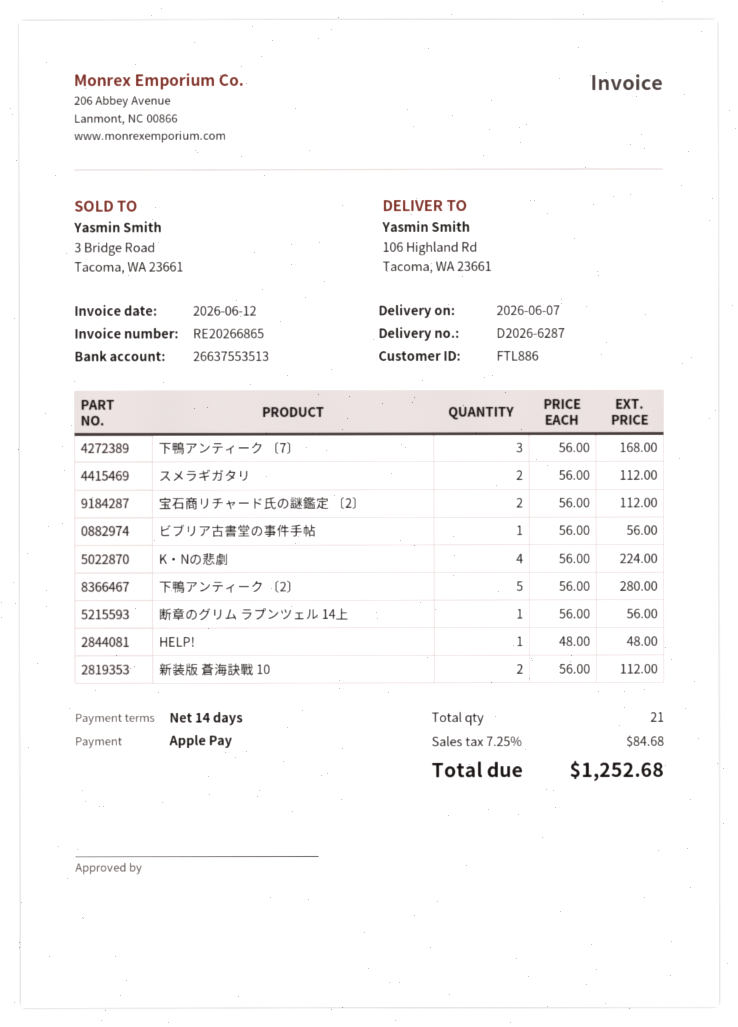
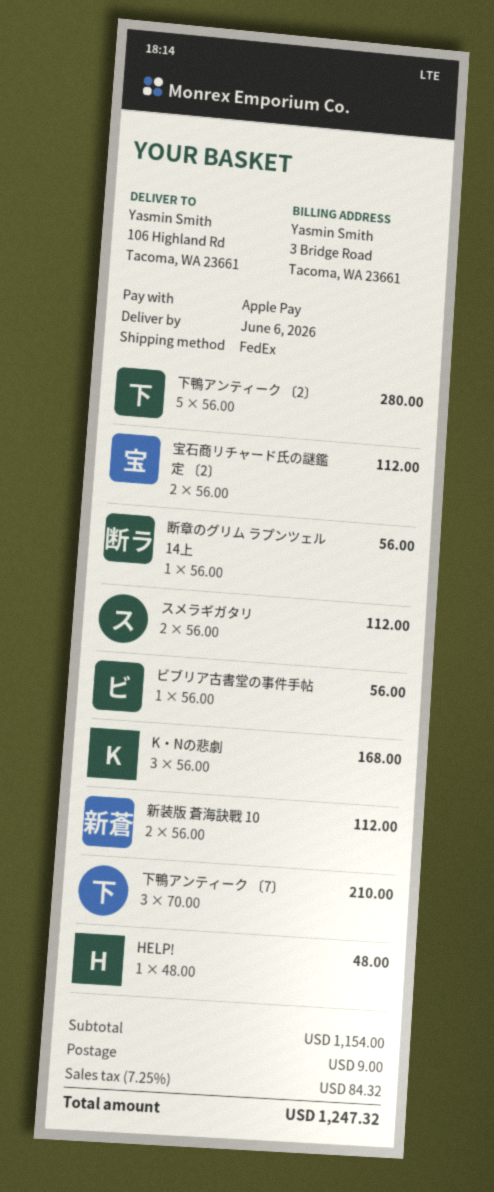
delivery date: 2026-06-07 -> 2026-06-06
下鴨アンティーク 〔7〕: 3 x 56.00 = 168.00 -> 3 x 70.00 = 210.00
K・Nの悲劇: 4 x 56.00 = 224.00 -> 3 x 56.00 = 168.00
shipping: none -> 9.00
tax: 7.25% = 84.68 -> 7.25% = 84.32
total: 1252.68 -> 1247.32

